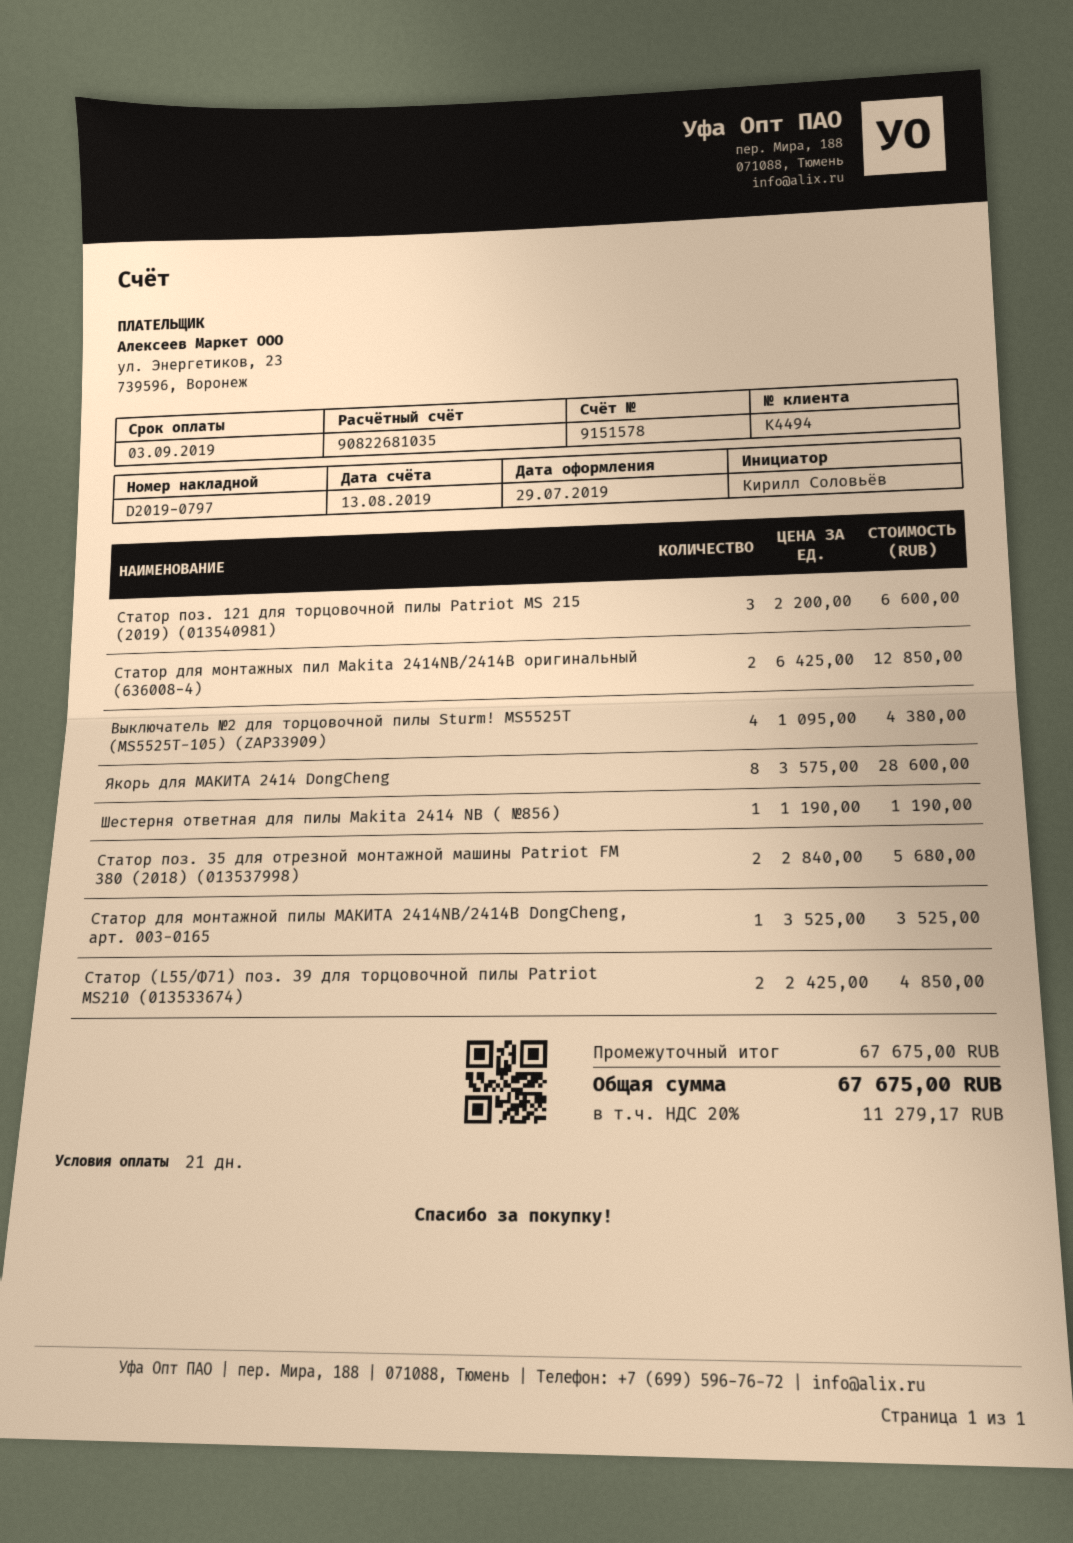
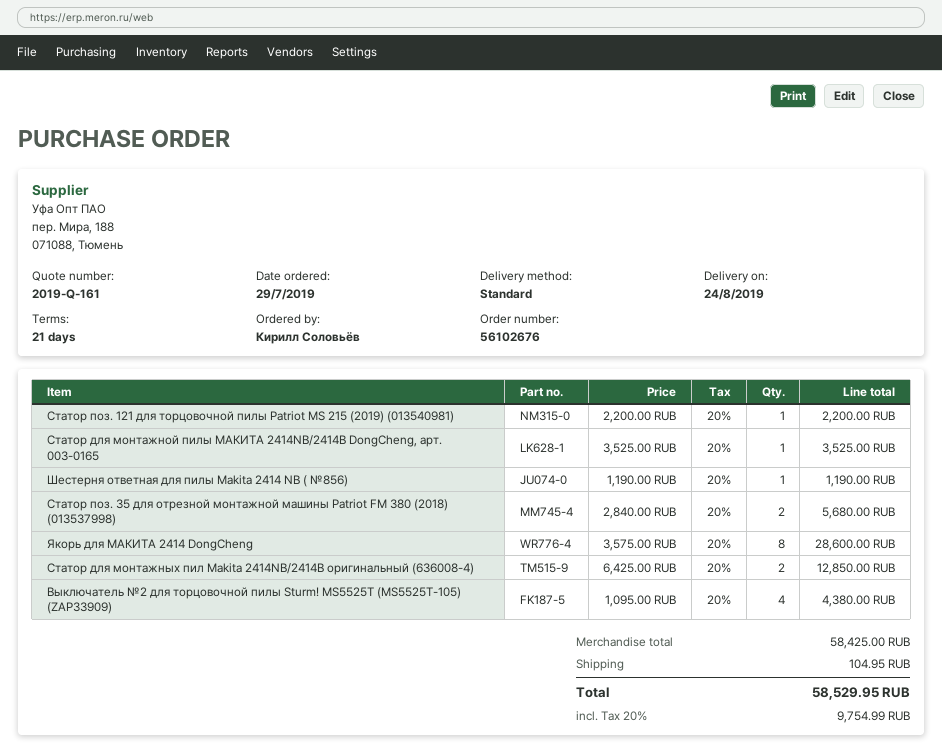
Статор поз. 121 для торцовочной пилы Patriot MS 215 (2019) (013540981): 3 x 2200.00 = 6600.00 -> 1 x 2200.00 = 2200.00
Статор (L55/Ф71) поз. 39 для торцовочной пилы Patriot MS210 (013533674): 2 x 2425.00 = 4850.00 -> none
subtotal: 67675.00 -> 58425.00
shipping: none -> 104.95
tax: 20% = 11279.17 -> 20% = 9754.99
total: 67675.00 -> 58529.95

